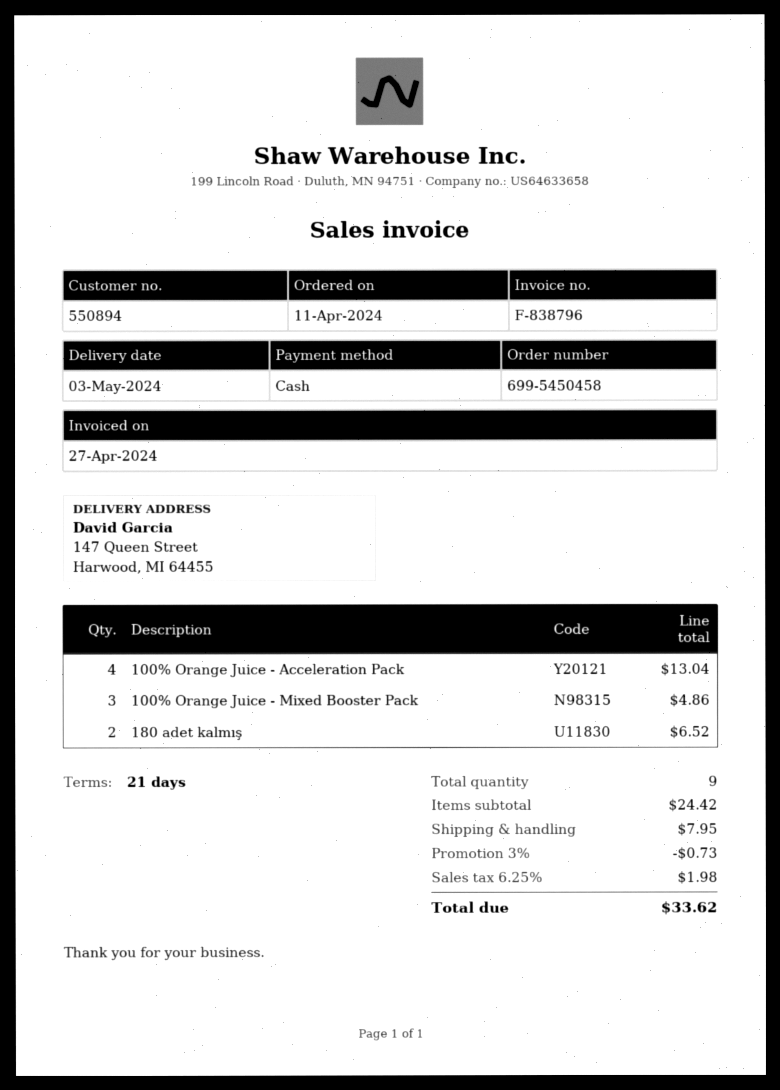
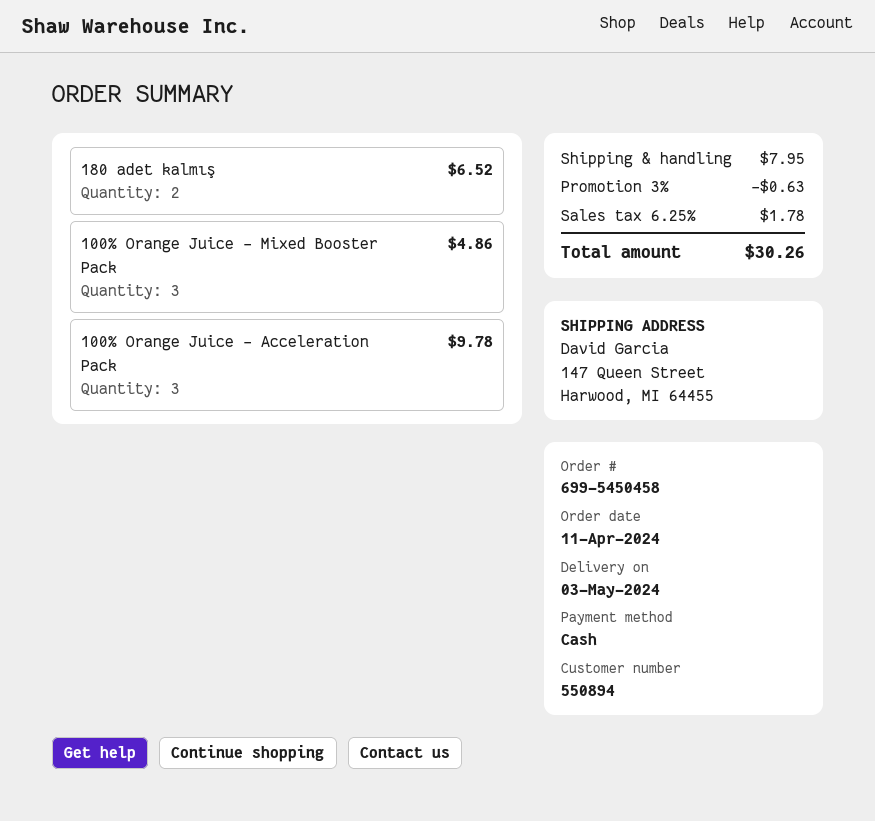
100% Orange Juice - Acceleration Pack: 4 for 13.04 -> 3 for 9.78
discount: 3% = 0.73 -> 3% = 0.63
tax: 6.25% = 1.98 -> 6.25% = 1.78
total: 33.62 -> 30.26

